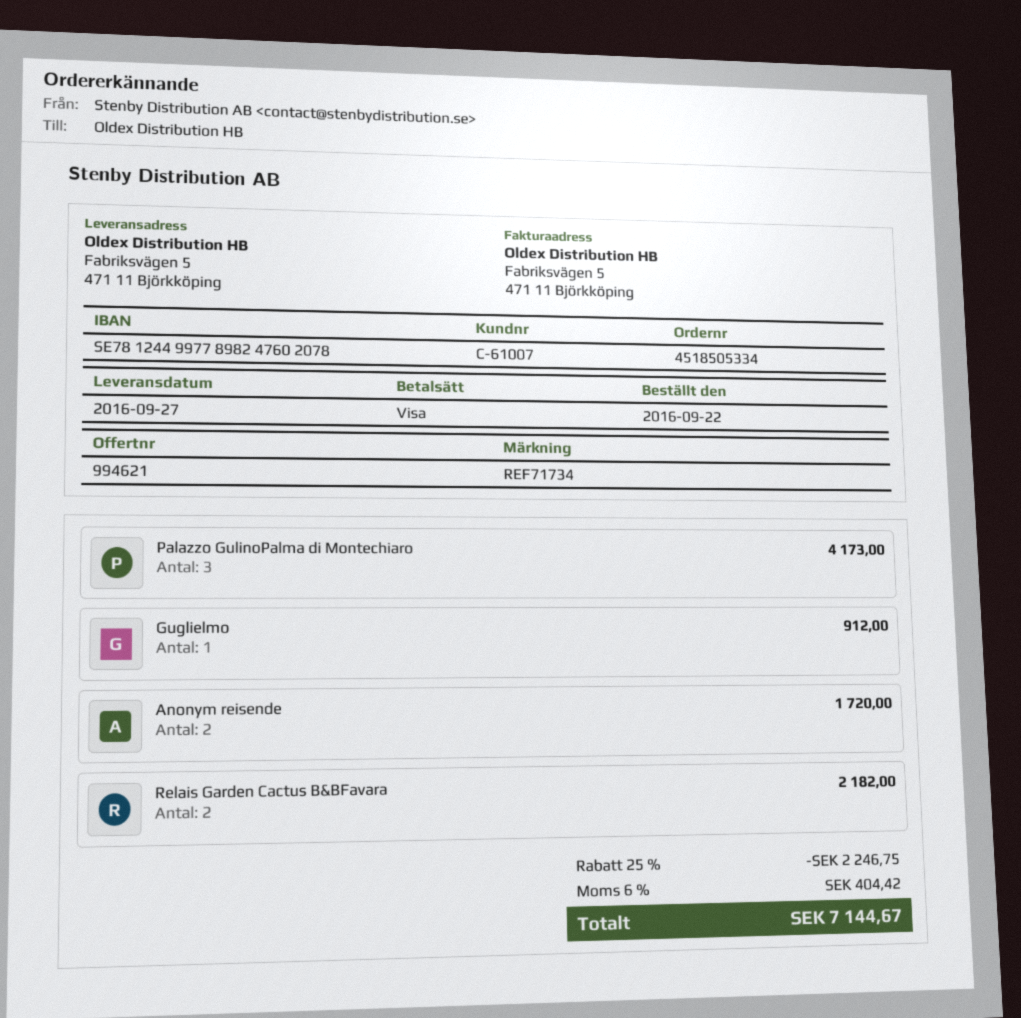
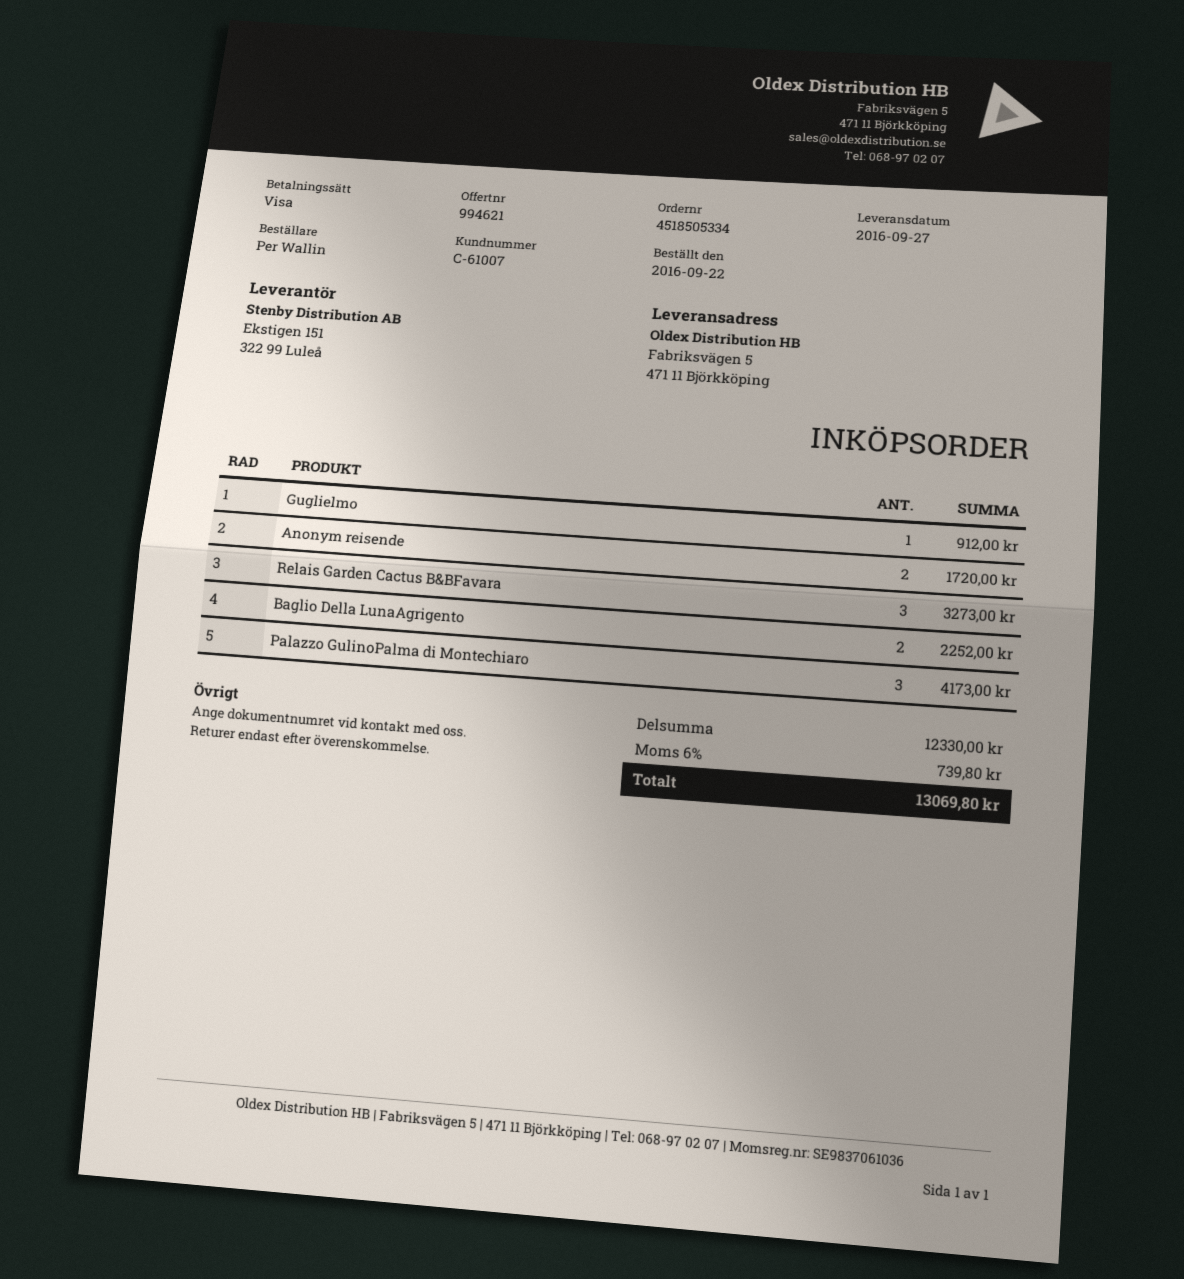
Relais Garden Cactus B&BFavara: 2 for 2182.00 -> 3 for 3273.00
Baglio Della LunaAgrigento: none -> 2 for 2252.00
discount: 25% = 2246.75 -> none
tax: 6% = 404.42 -> 6% = 739.80
total: 7144.67 -> 13069.80

